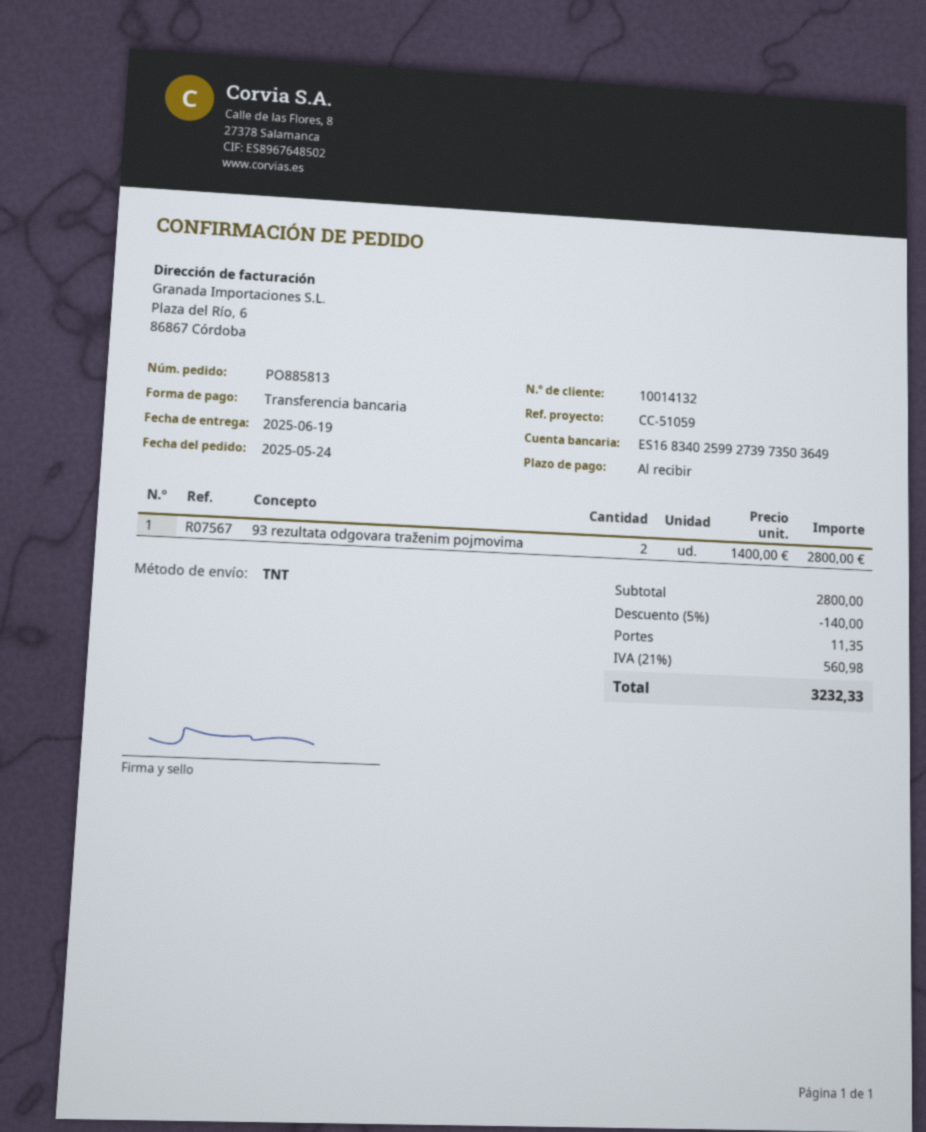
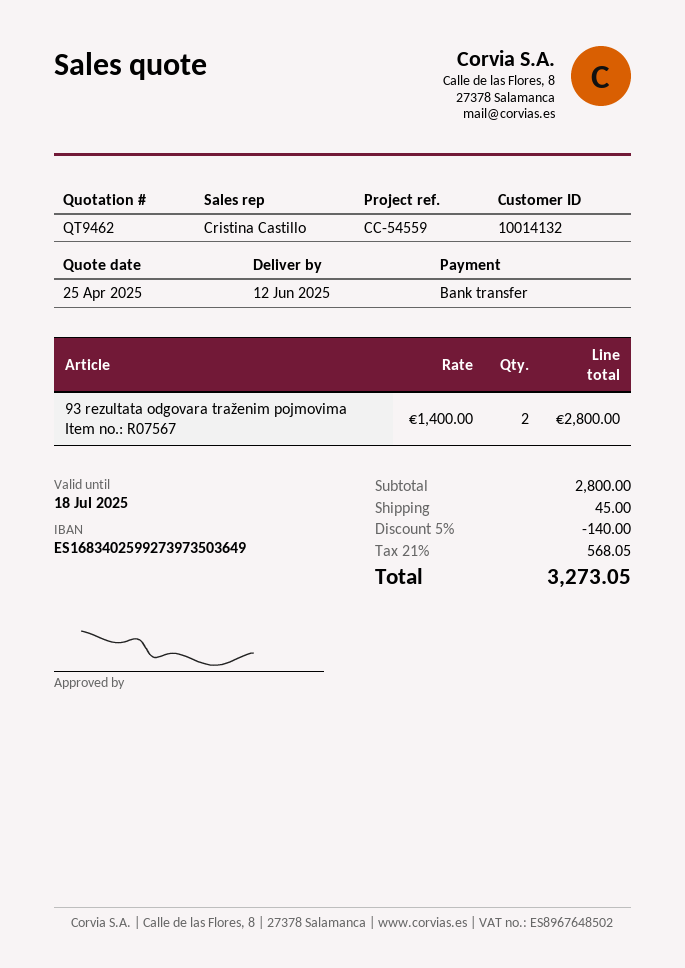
delivery date: 2025-06-19 -> 2025-06-12
reference: CC-51059 -> CC-54559
shipping: 11.35 -> 45.00
tax: 21% = 560.98 -> 21% = 568.05
total: 3232.33 -> 3273.05

